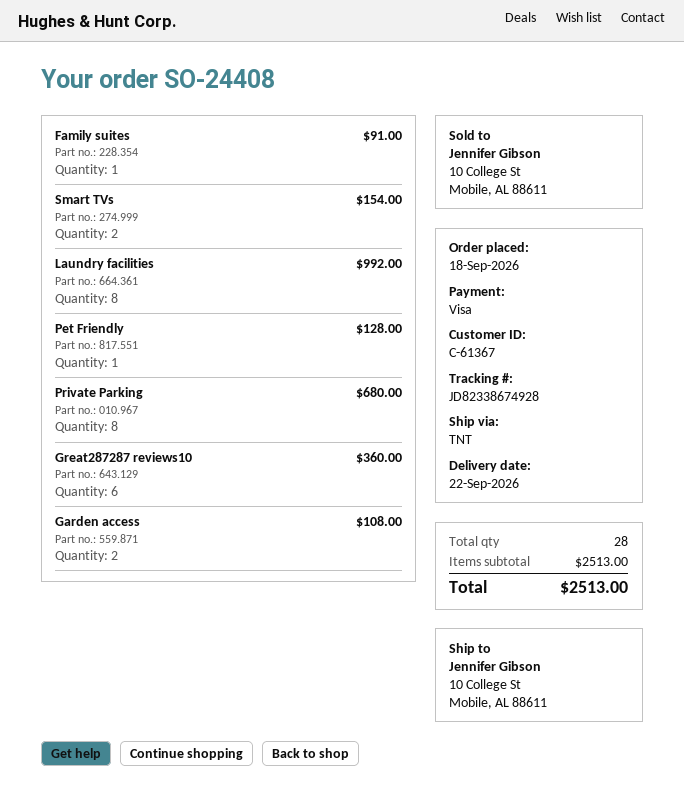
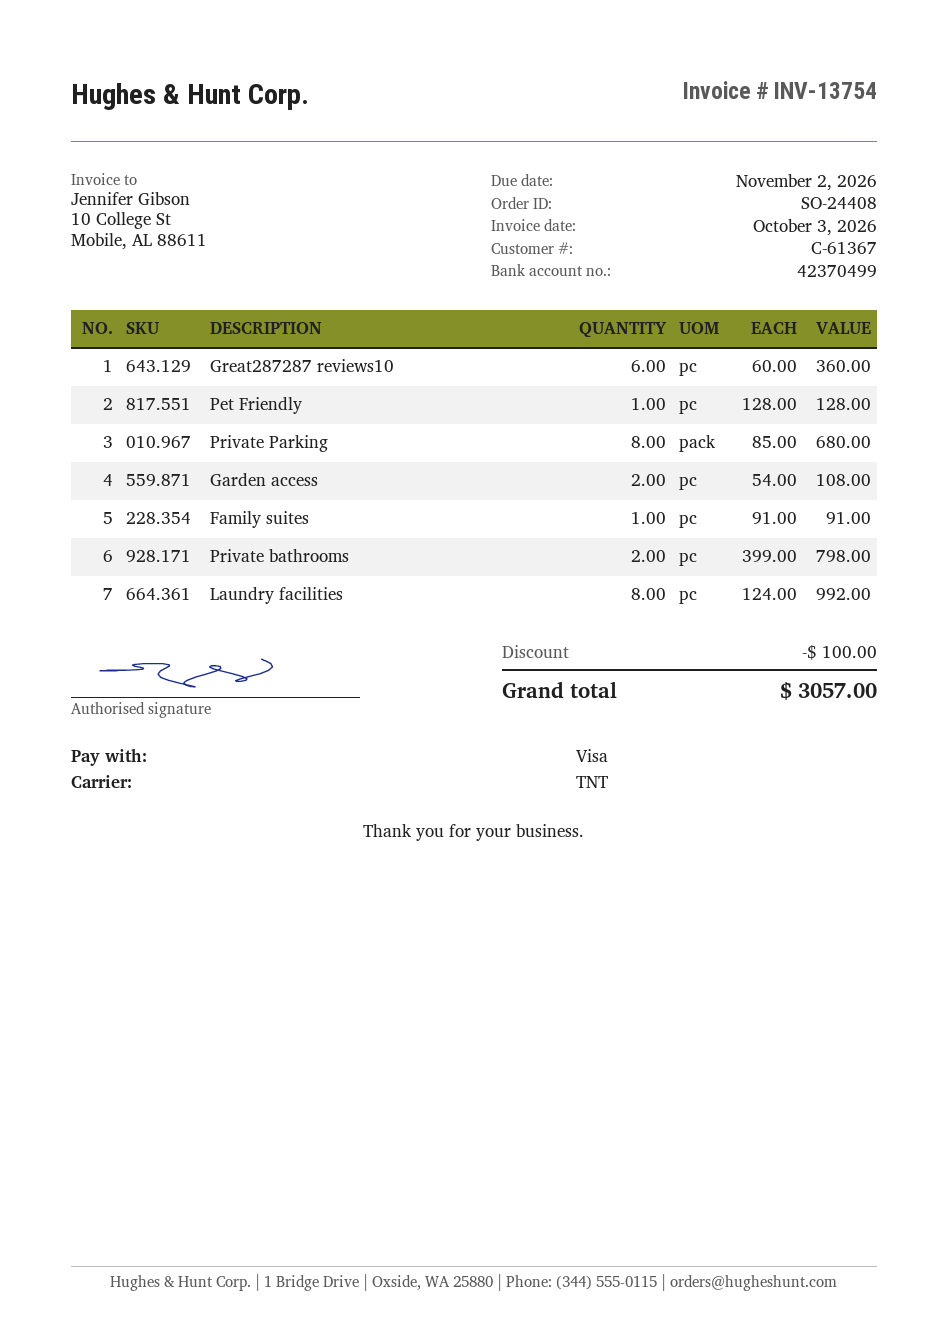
Smart TVs: 2 for 154.00 -> none
Private bathrooms: none -> 2 for 798.00
discount: none -> 100.00
total: 2513.00 -> 3057.00

